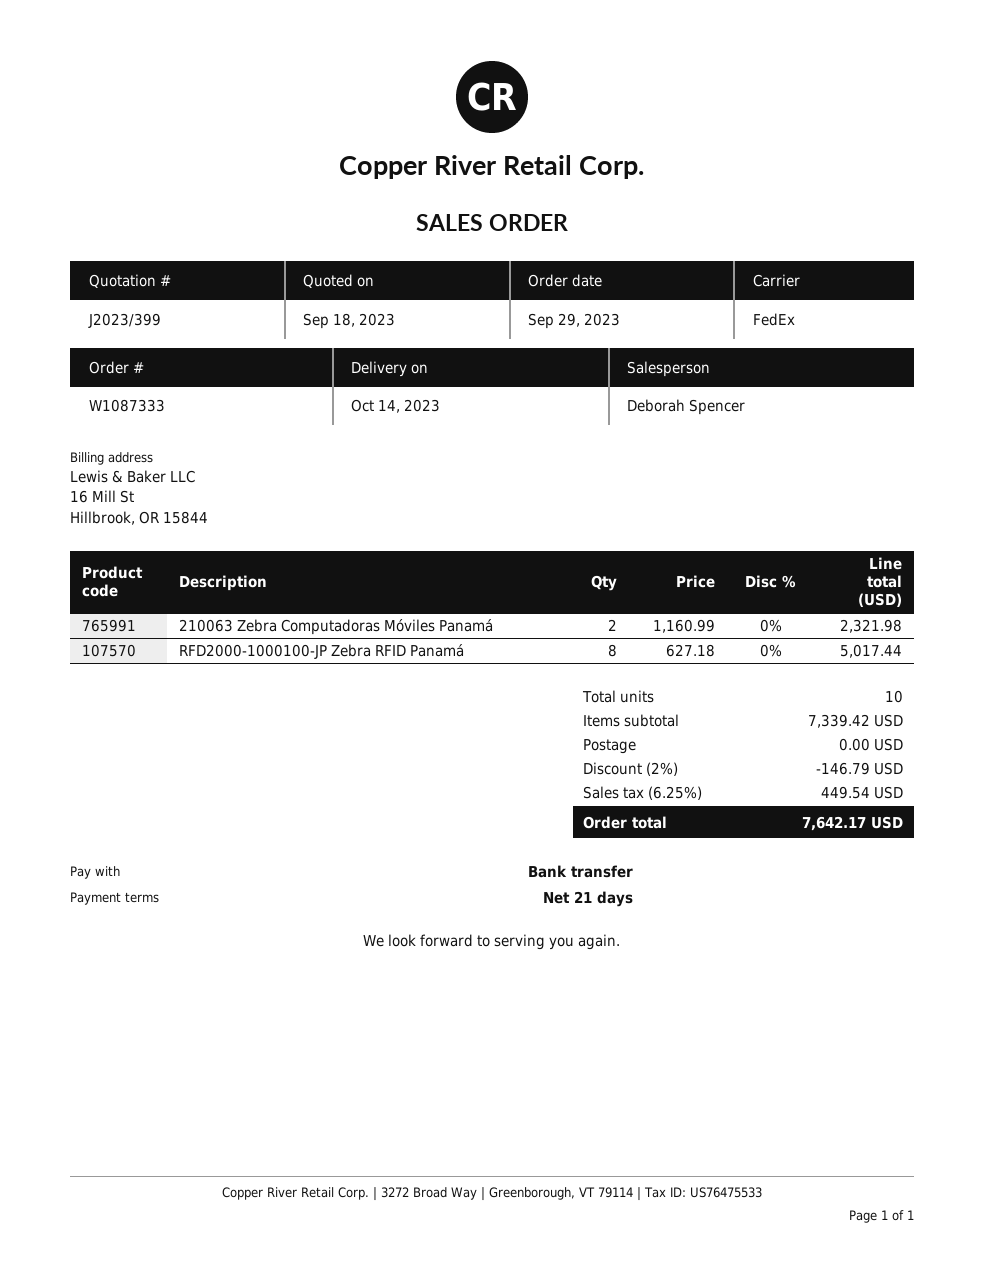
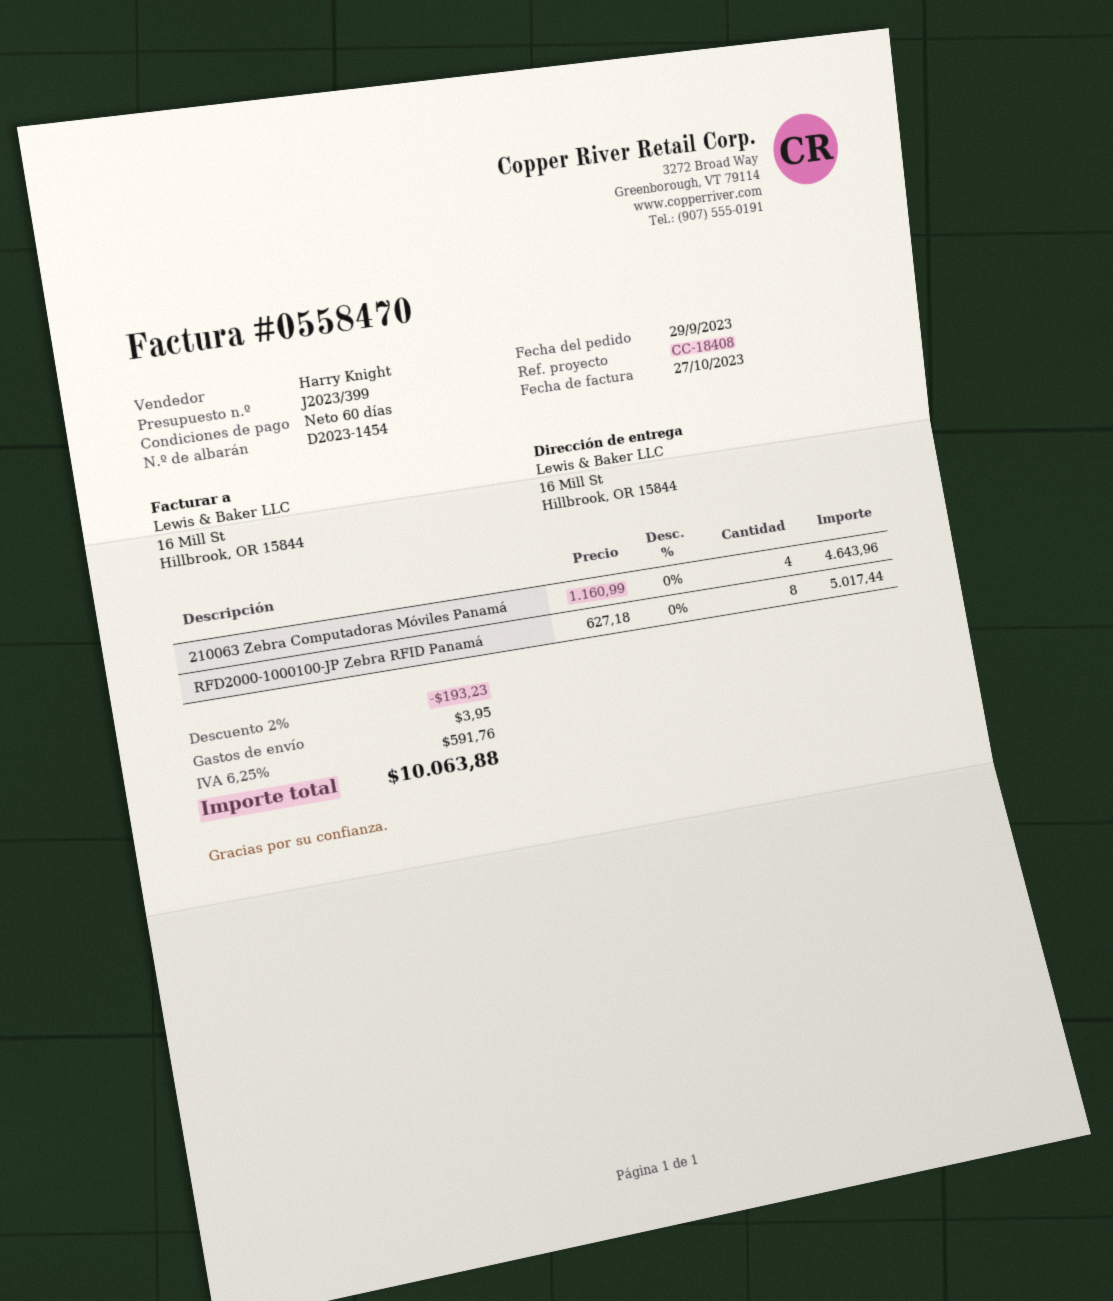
payment terms: 21 days -> 60 days
sales rep: Deborah Spencer -> Harry Knight
210063 Zebra Computadoras Móviles Panamá: 2 x 1160.99 = 2321.98 -> 4 x 1160.99 = 4643.96
discount: 2% = 146.79 -> 2% = 193.23
shipping: 0.00 -> 3.95
tax: 6.25% = 449.54 -> 6.25% = 591.76
total: 7642.17 -> 10063.88

